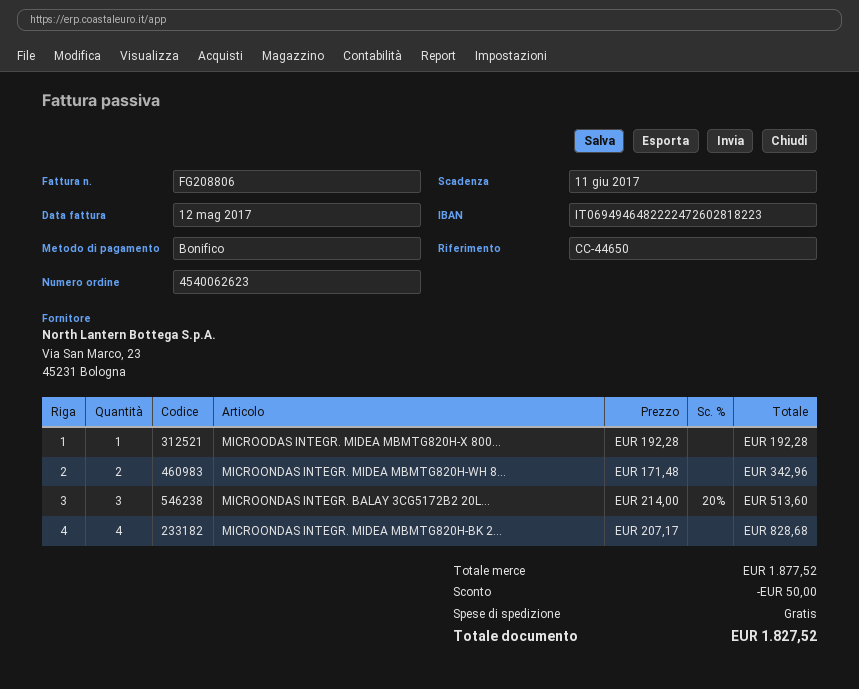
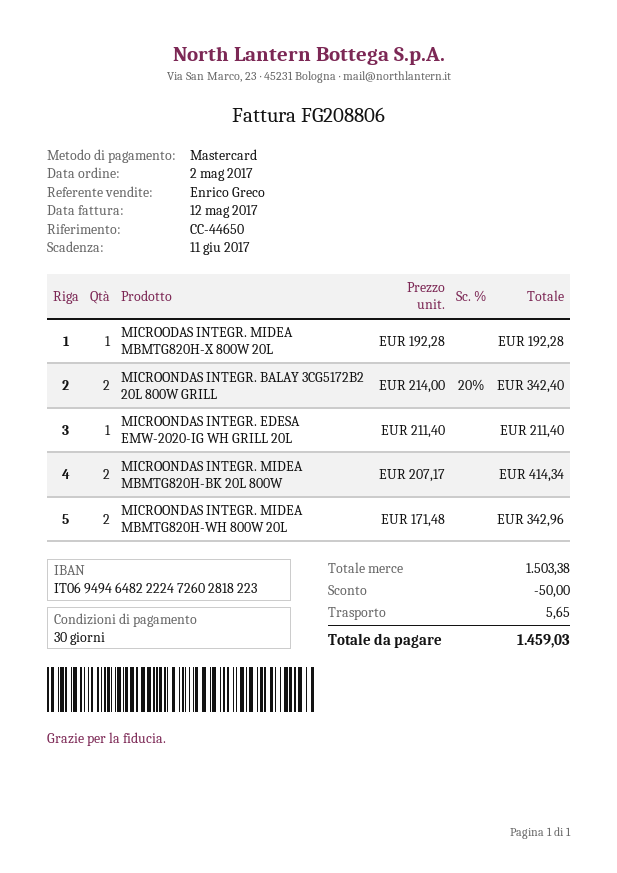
payment method: bank transfer -> Mastercard
MICROONDAS INTEGR. BALAY 3CG5172B2 20L...: 3 x 214.00 - 20% = 513.60 -> 2 x 214.00 - 20% = 342.40
MICROONDAS INTEGR. MIDEA MBMTG820H-BK 2...: 4 x 207.17 = 828.68 -> 2 x 207.17 = 414.34
MICROONDAS INTEGR. EDESA EMW-2020-IG WH GRILL 20L: none -> 1 x 211.40 = 211.40
subtotal: 1877.52 -> 1503.38
shipping: 0.00 -> 5.65
total: 1827.52 -> 1459.03

